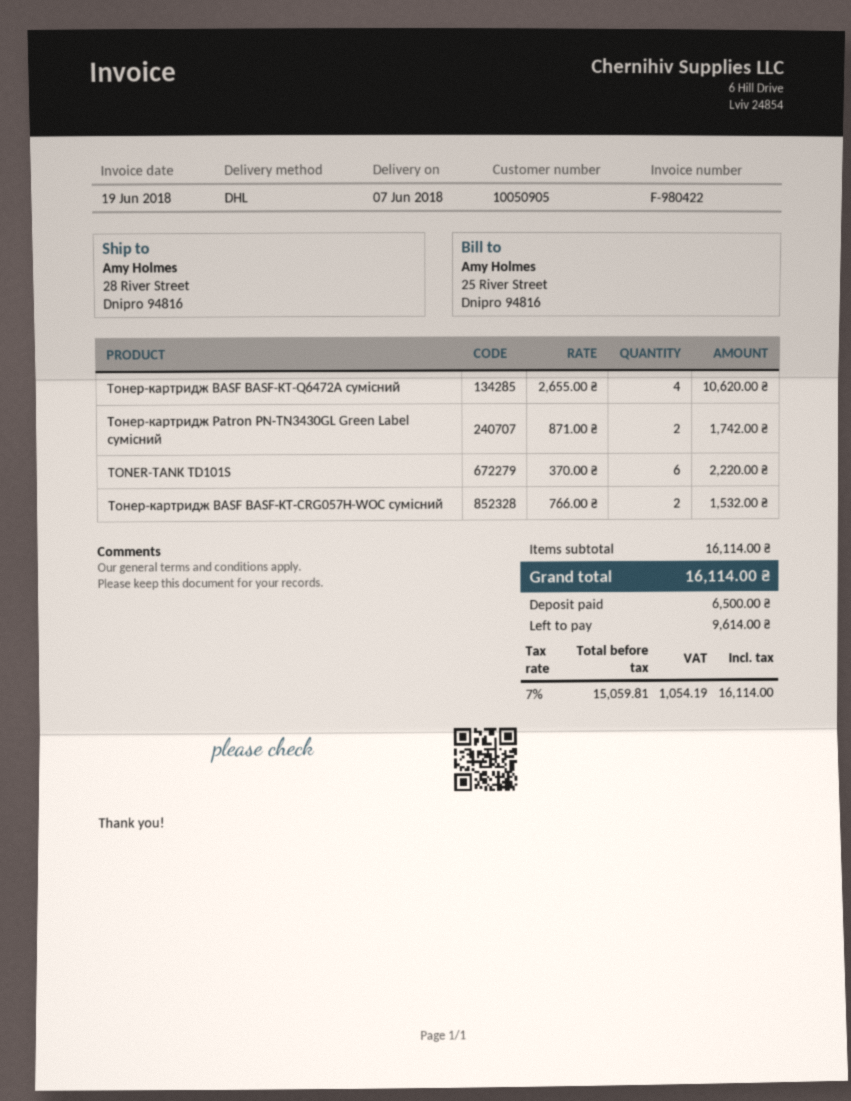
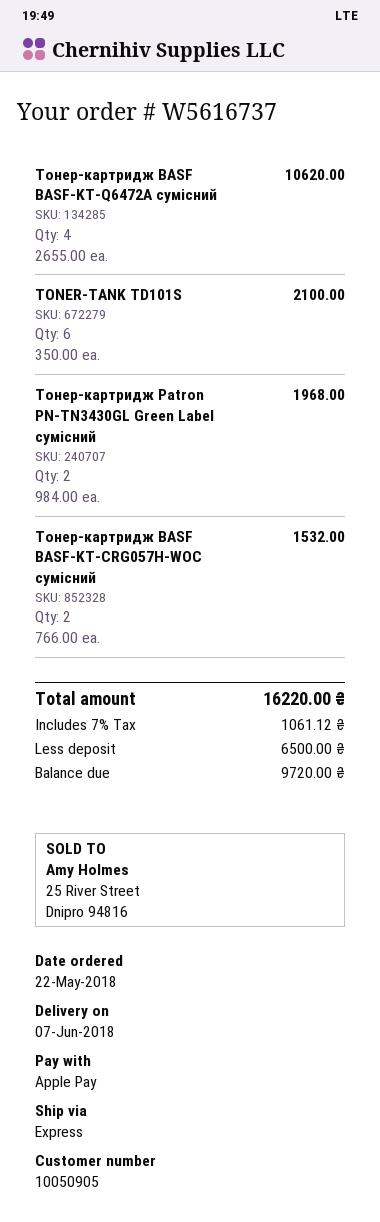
shipping method: DHL -> express
Тонер-картридж Patron PN-TN3430GL Green Label сумісний: 2 x 871.00 = 1742.00 -> 2 x 984.00 = 1968.00
TONER-TANK TD101S: 6 x 370.00 = 2220.00 -> 6 x 350.00 = 2100.00
tax: 7% = 1054.19 -> 7% = 1061.12
total: 16114.00 -> 16220.00
balance: 9614.00 -> 9720.00

